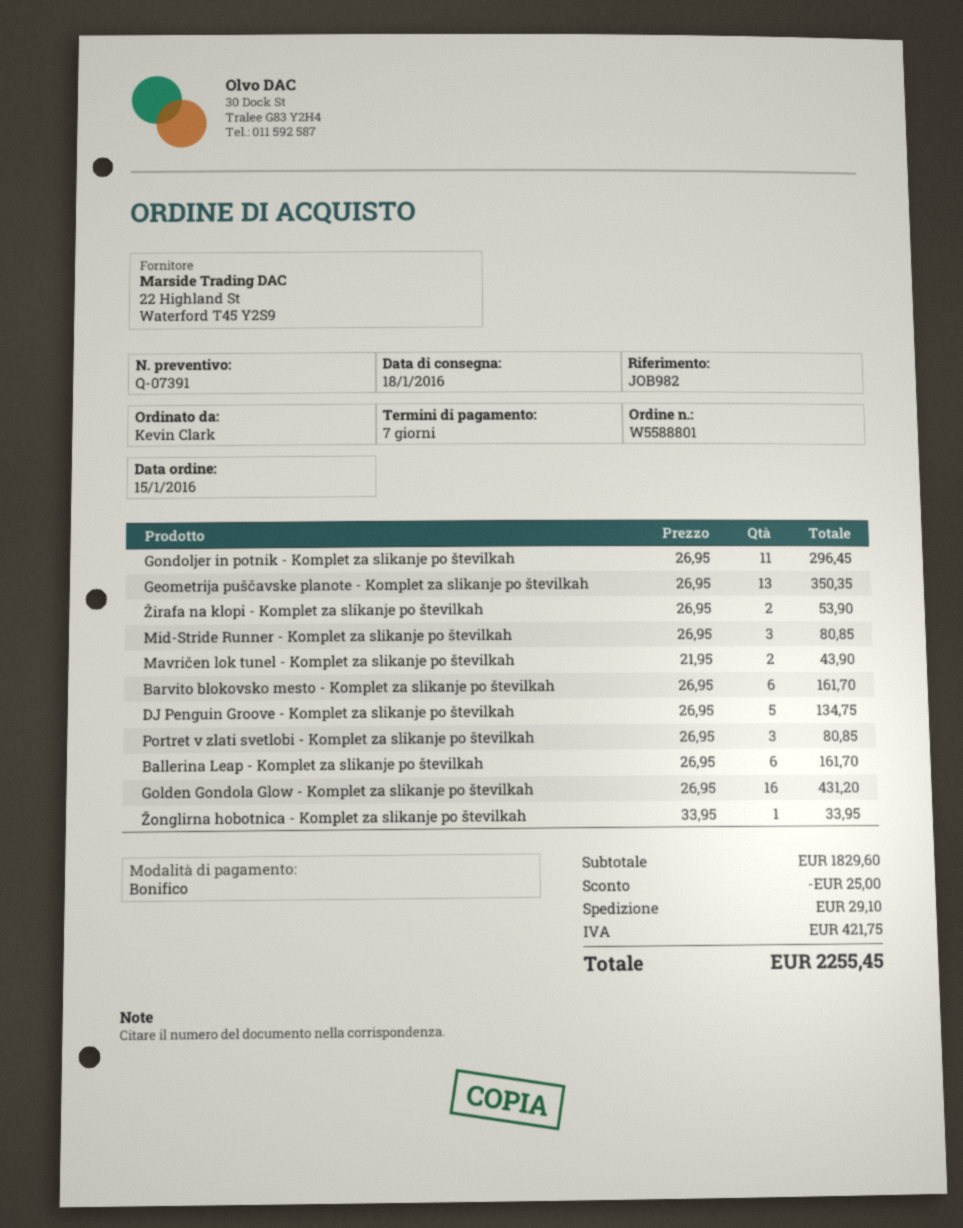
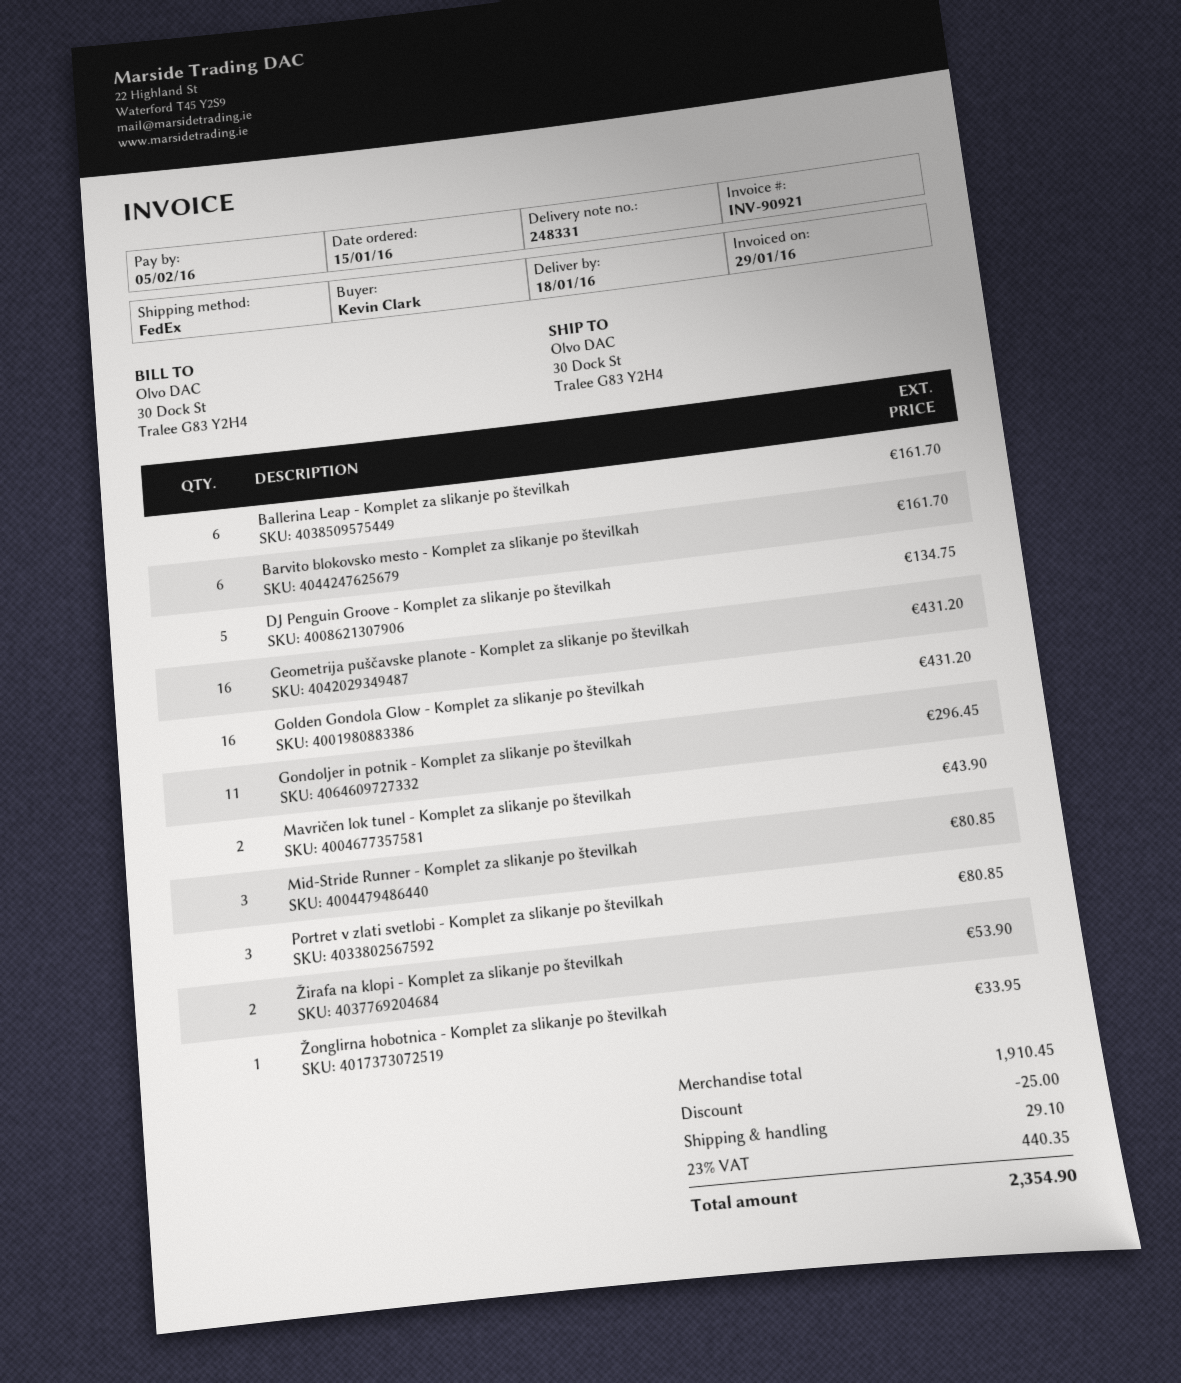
Geometrija puščavske planote - Komplet za slikanje po številkah: 13 for 350.35 -> 16 for 431.20
subtotal: 1829.60 -> 1910.45
tax: 421.75 -> 440.35
total: 2255.45 -> 2354.90

